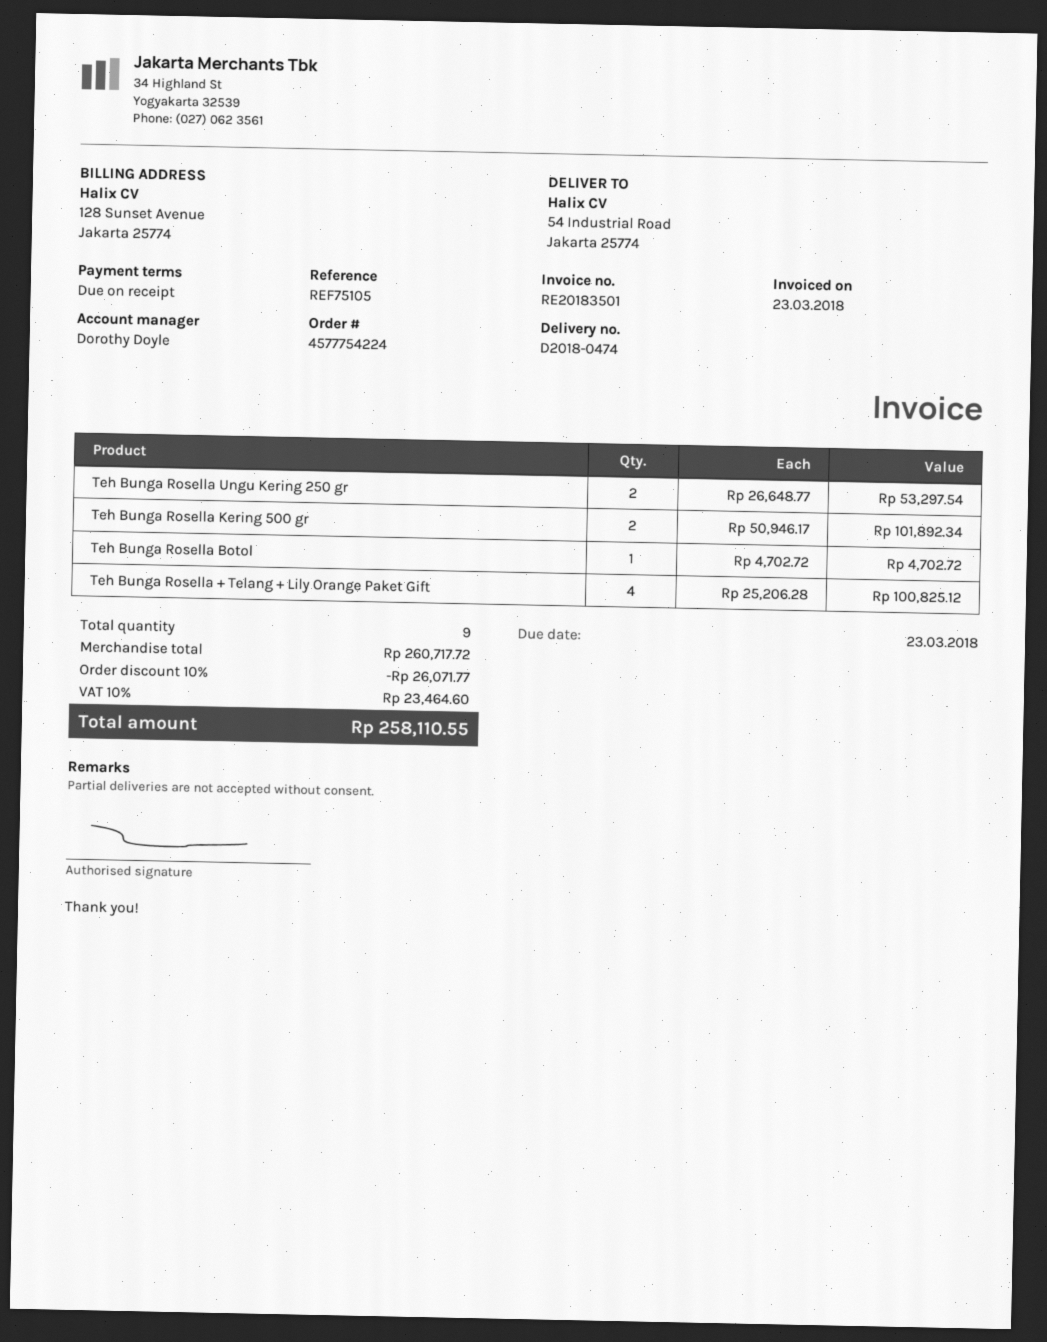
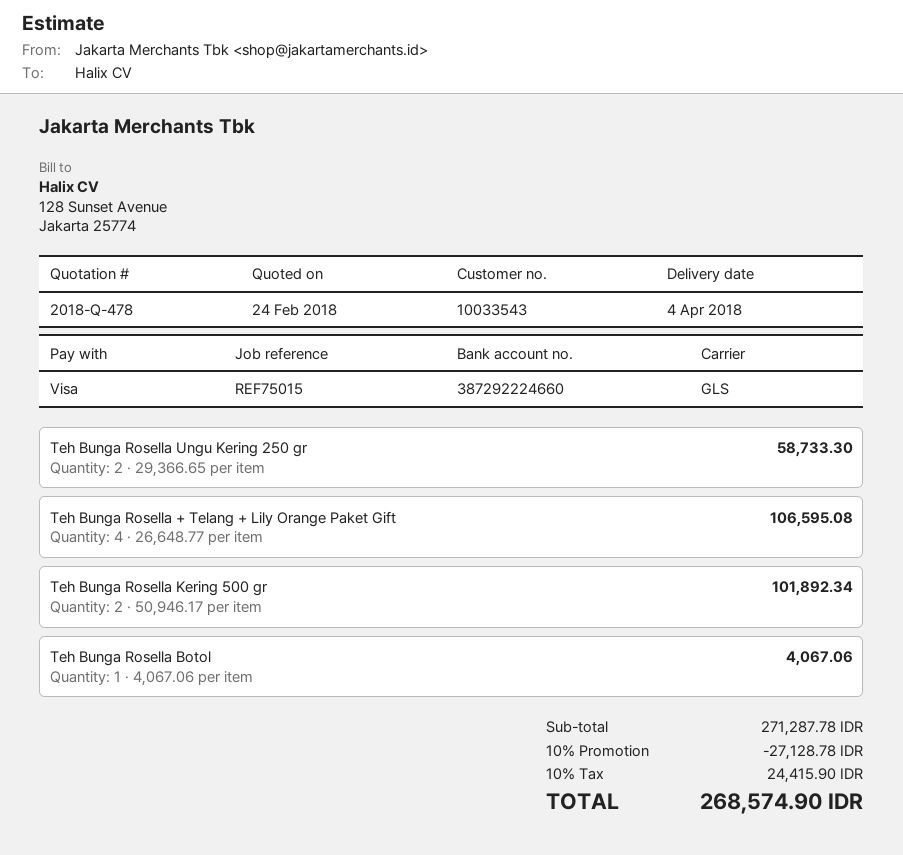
reference: REF75105 -> REF75015
Teh Bunga Rosella Ungu Kering 250 gr: 2 x 26648.77 = 53297.54 -> 2 x 29366.65 = 58733.30
Teh Bunga Rosella Botol: 1 x 4702.72 = 4702.72 -> 1 x 4067.06 = 4067.06
Teh Bunga Rosella + Telang + Lily Orange Paket Gift: 4 x 25206.28 = 100825.12 -> 4 x 26648.77 = 106595.08
subtotal: 260717.72 -> 271287.78
discount: 10% = 26071.77 -> 10% = 27128.78
tax: 10% = 23464.60 -> 10% = 24415.90
total: 258110.55 -> 268574.90

